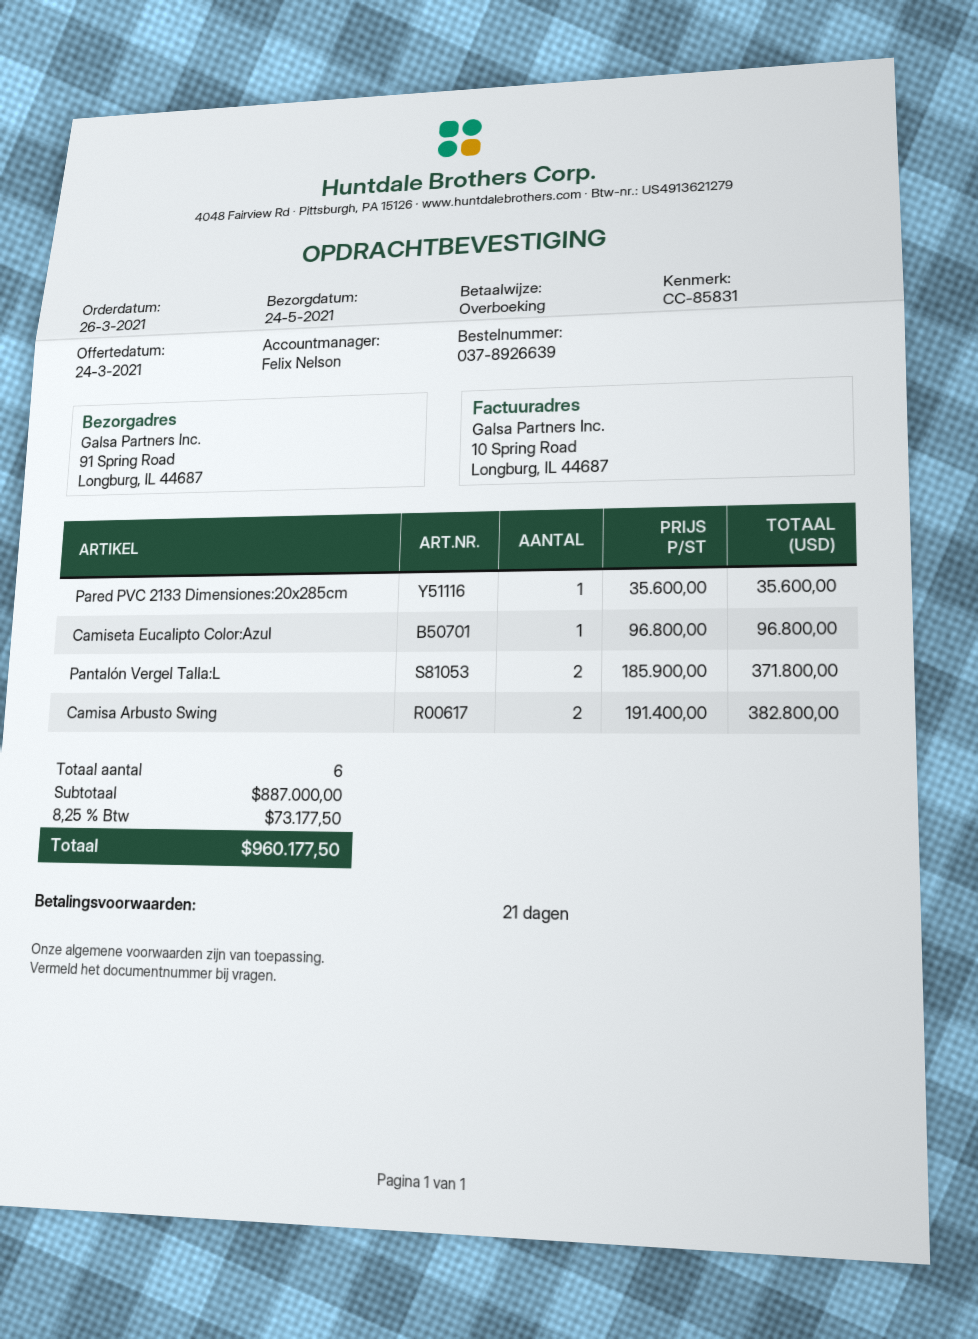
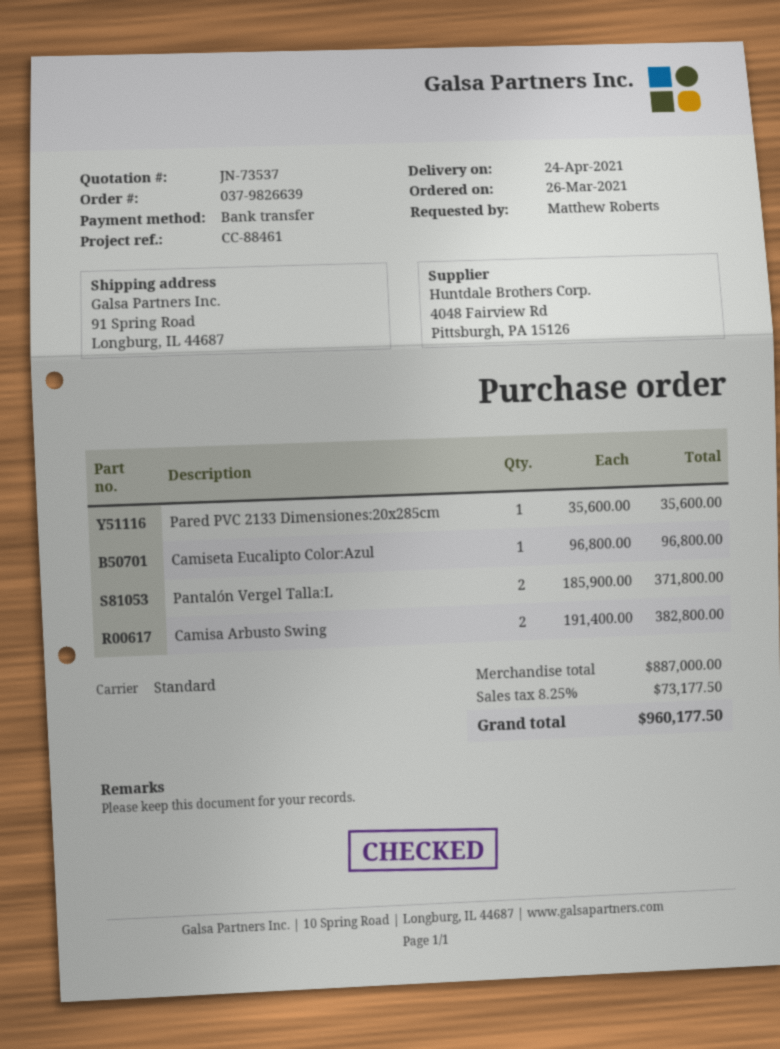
order number: 037-8926639 -> 037-9826639
delivery date: 2021-05-24 -> 2021-04-24
reference: CC-85831 -> CC-88461

